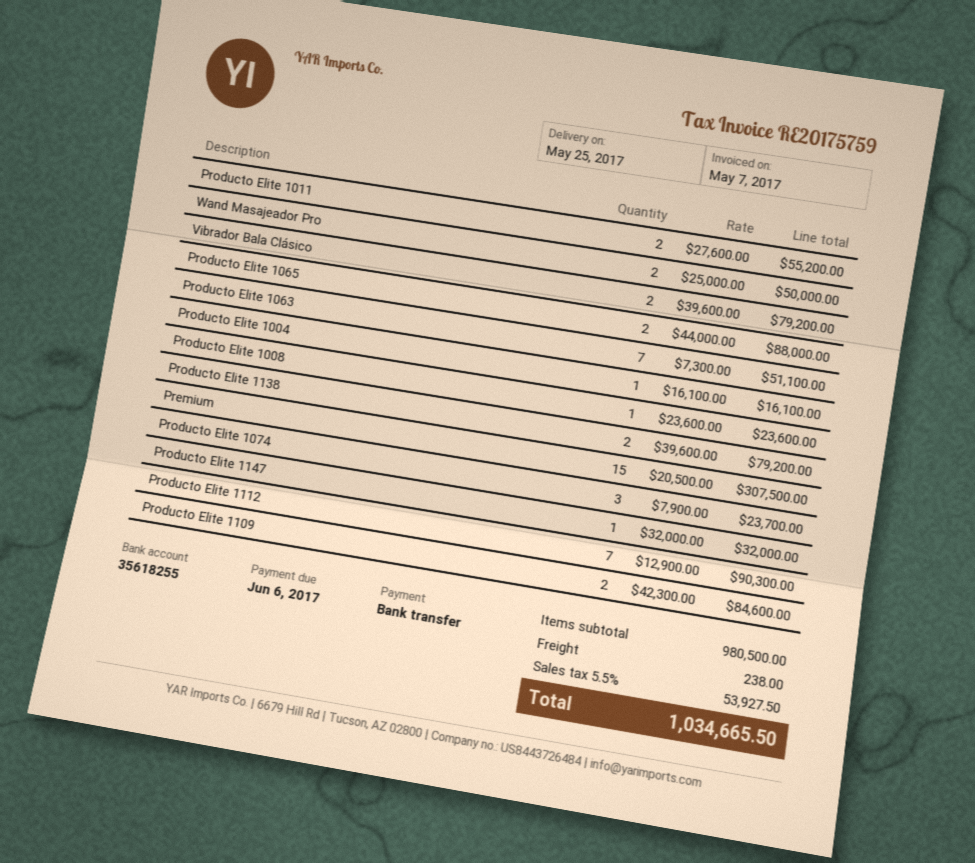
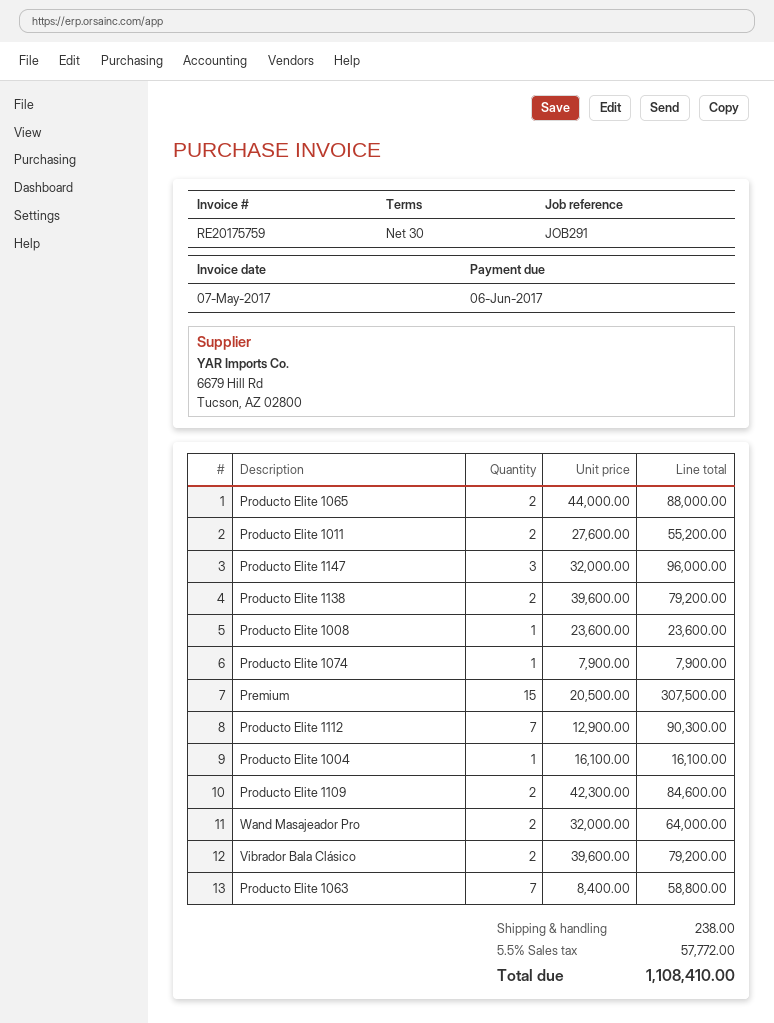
Wand Masajeador Pro: 2 x 25000.00 = 50000.00 -> 2 x 32000.00 = 64000.00
Producto Elite 1063: 7 x 7300.00 = 51100.00 -> 7 x 8400.00 = 58800.00
Producto Elite 1074: 3 x 7900.00 = 23700.00 -> 1 x 7900.00 = 7900.00
Producto Elite 1147: 1 x 32000.00 = 32000.00 -> 3 x 32000.00 = 96000.00
tax: 5.5% = 53927.50 -> 5.5% = 57772.00
total: 1034665.50 -> 1108410.00

